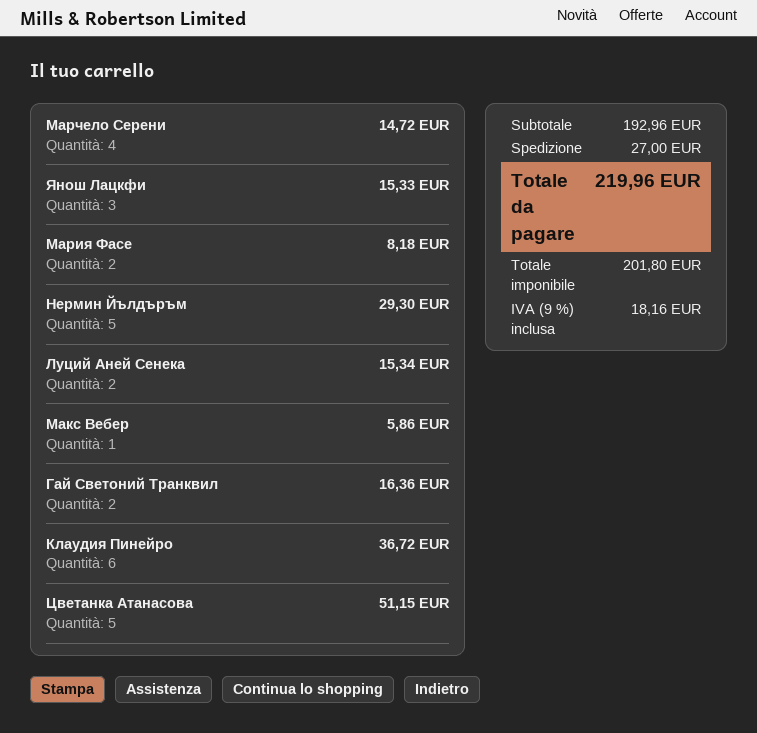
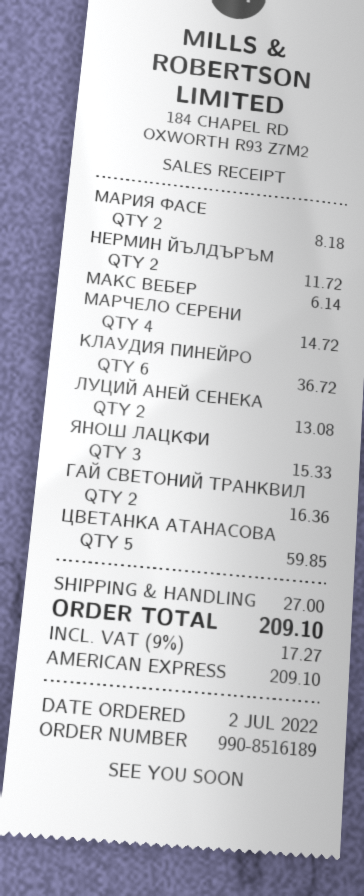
Нермин Йълдъръм: 5 for 29.30 -> 2 for 11.72
Луций Аней Сенека: 2 for 15.34 -> 2 for 13.08
Макс Вебер: 1 for 5.86 -> 1 for 6.14
Цветанка Атанасова: 5 for 51.15 -> 5 for 59.85
tax: 9% = 18.16 -> 9% = 17.27
total: 219.96 -> 209.10

